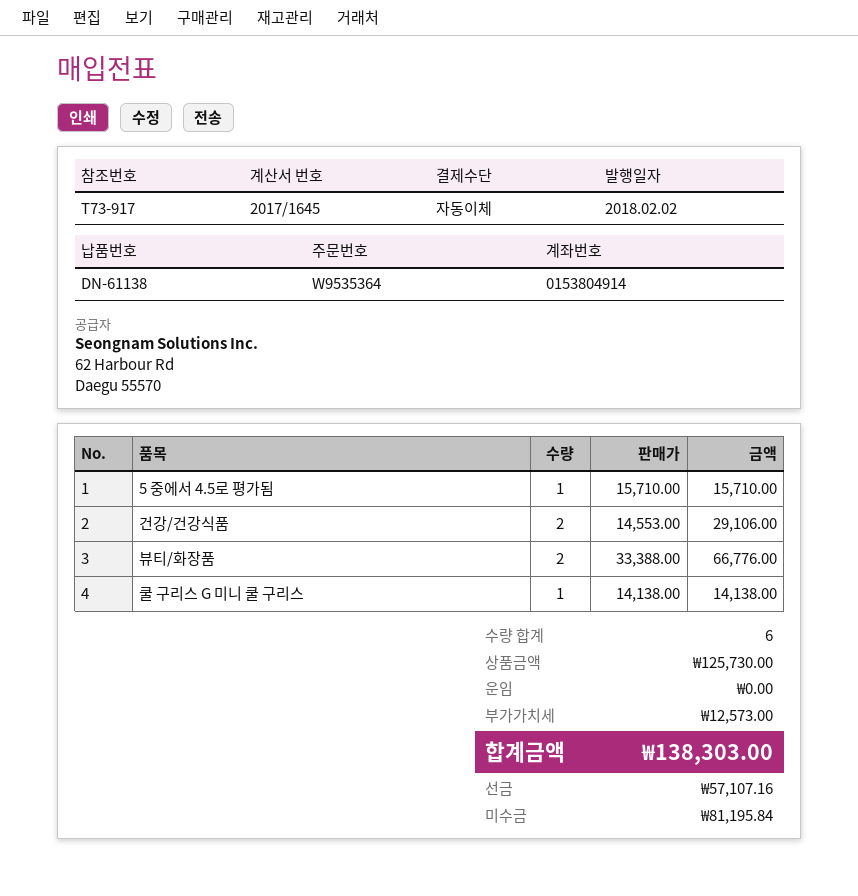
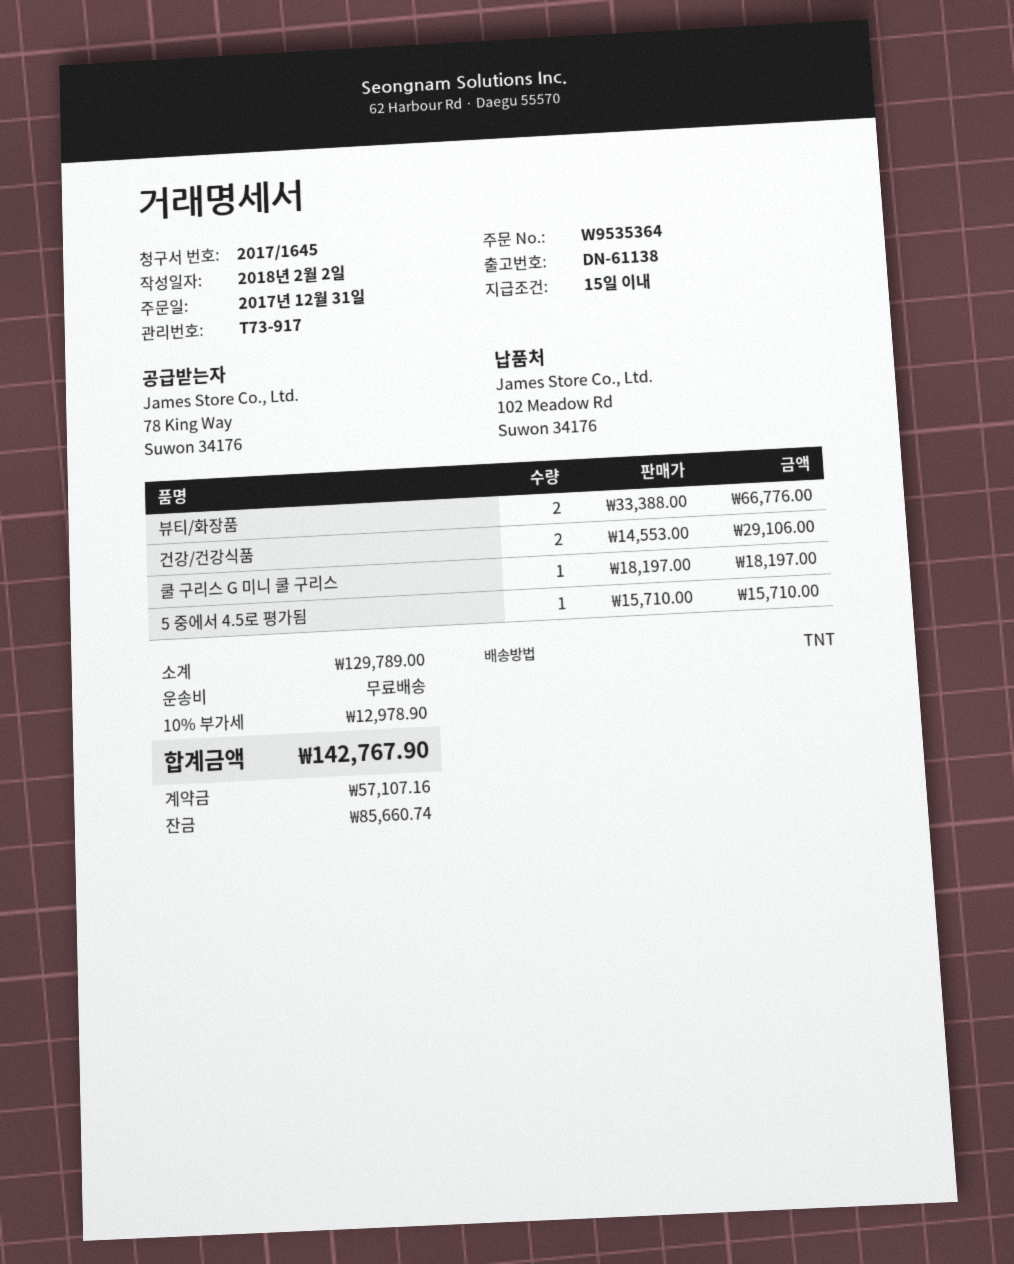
쿨 구리스 G 미니 쿨 구리스: 1 x 14138.00 = 14138.00 -> 1 x 18197.00 = 18197.00
subtotal: 125730.00 -> 129789.00
tax: 12573.00 -> 12978.90
total: 138303.00 -> 142767.90
balance: 81195.84 -> 85660.74

